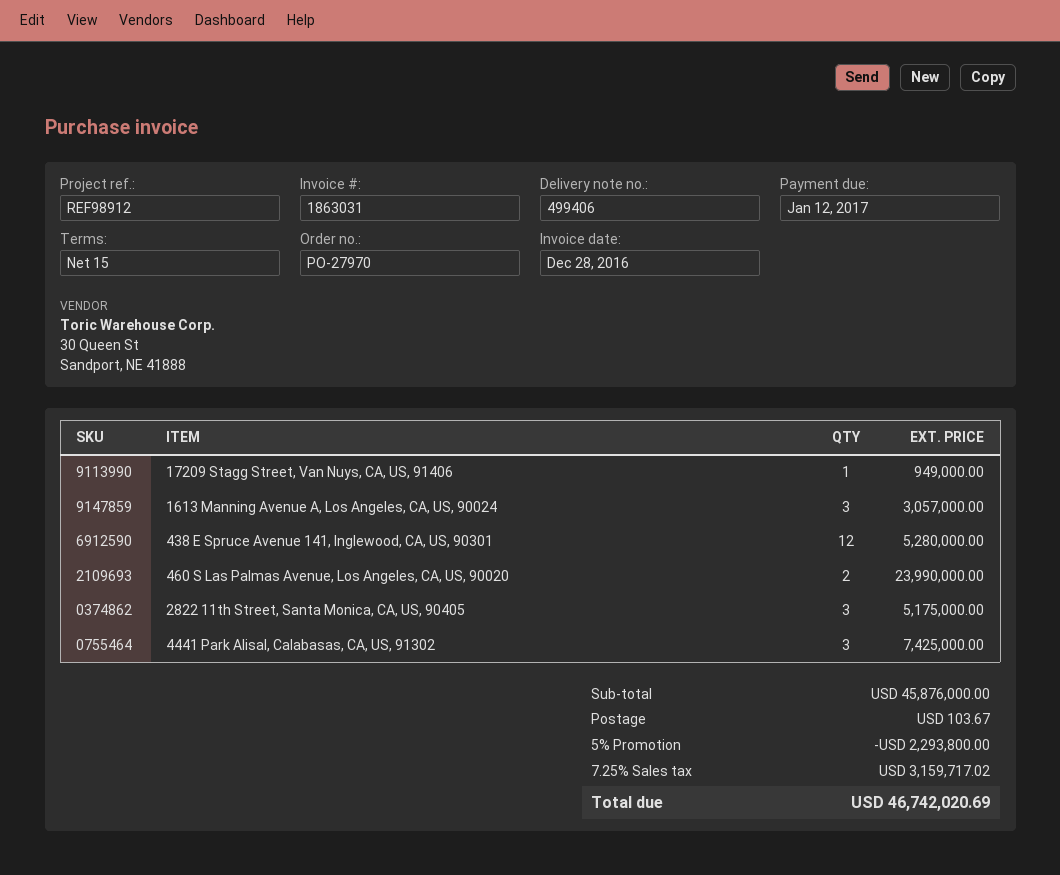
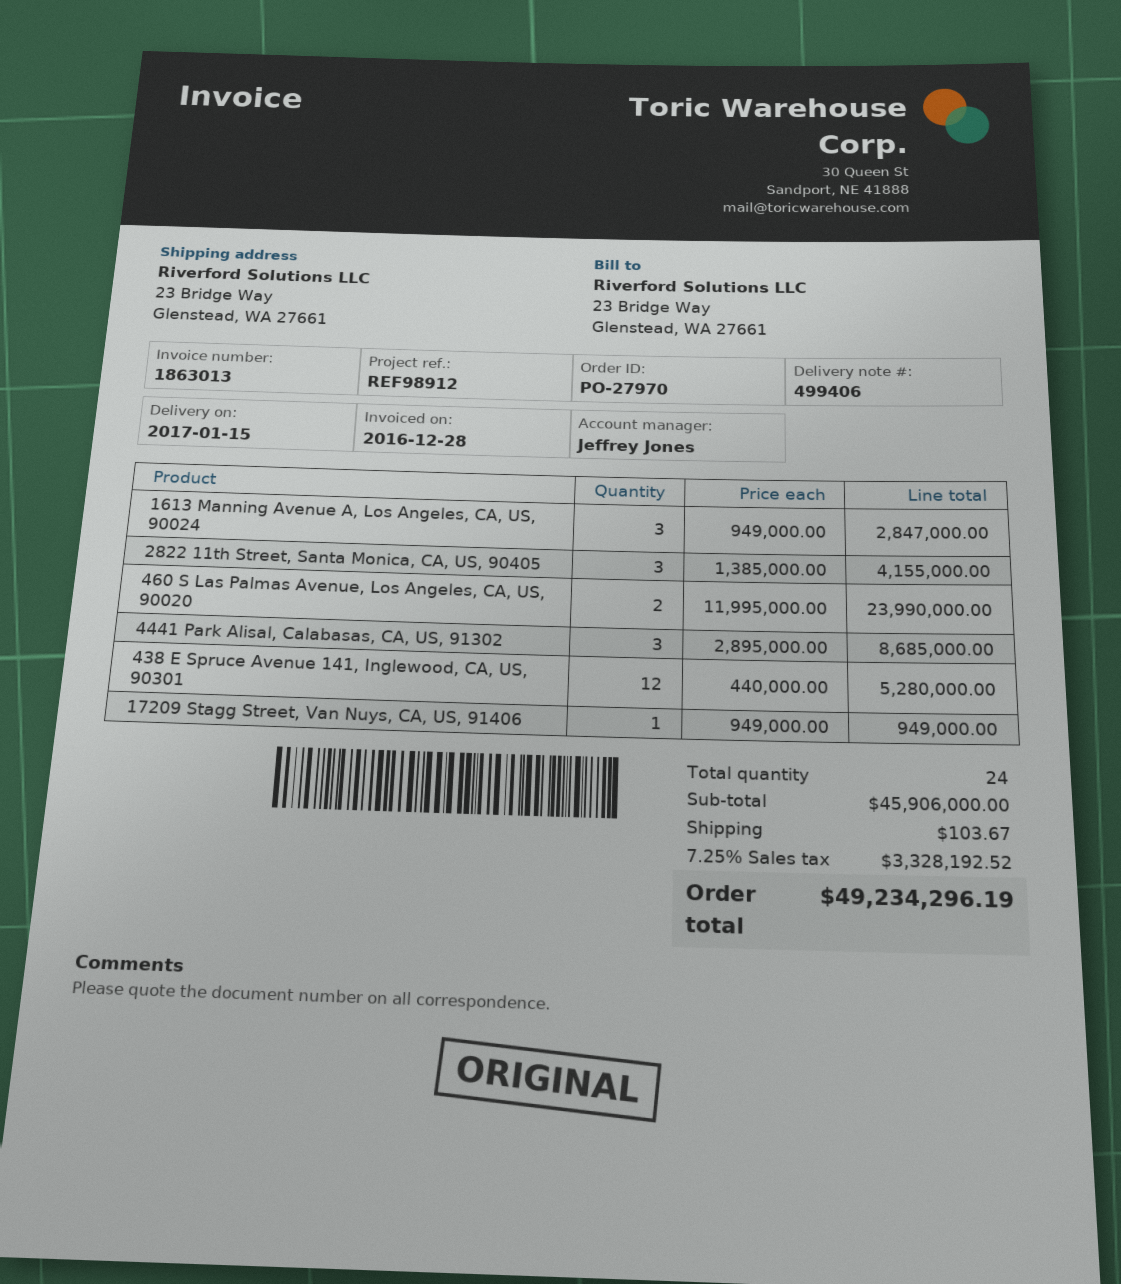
invoice number: 1863031 -> 1863013
1613 Manning Avenue A, Los Angeles, CA, US, 90024: 3 for 3057000.00 -> 3 for 2847000.00
2822 11th Street, Santa Monica, CA, US, 90405: 3 for 5175000.00 -> 3 for 4155000.00
4441 Park Alisal, Calabasas, CA, US, 91302: 3 for 7425000.00 -> 3 for 8685000.00
subtotal: 45876000.00 -> 45906000.00
discount: 5% = 2293800.00 -> none
tax: 7.25% = 3159717.02 -> 7.25% = 3328192.52
total: 46742020.69 -> 49234296.19

